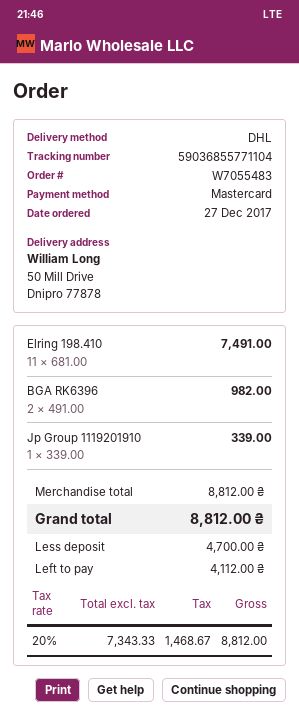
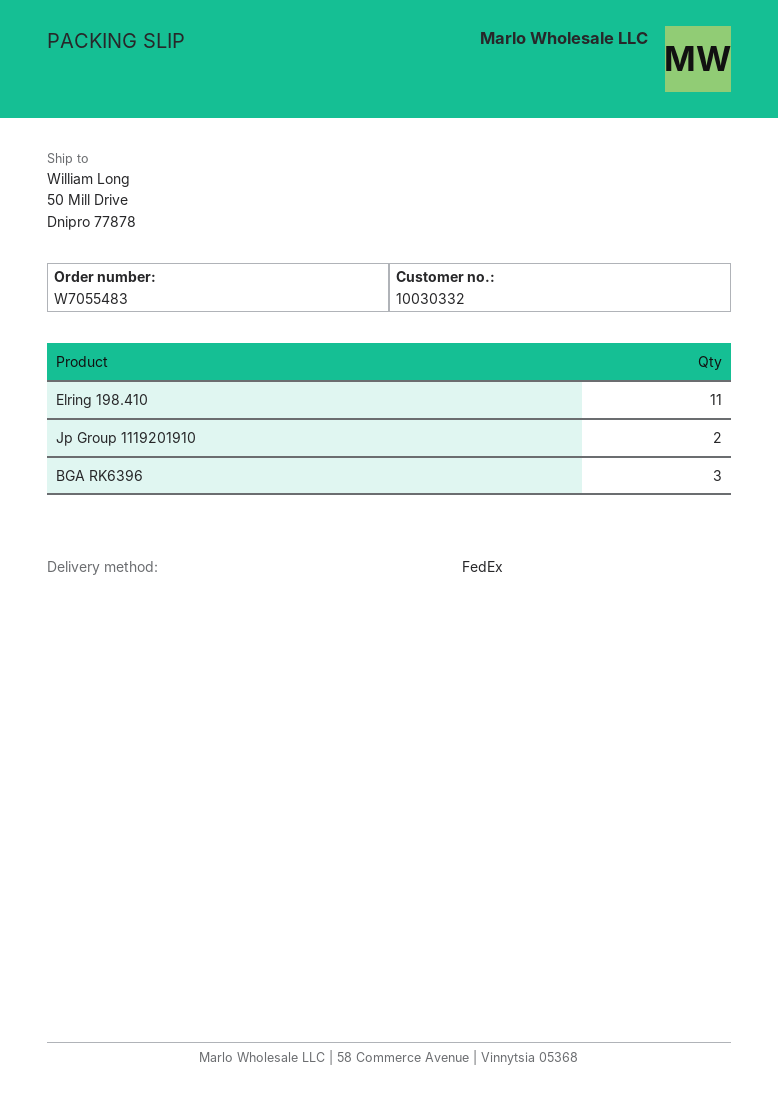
shipping method: DHL -> FedEx
BGA RK6396: 2 -> 3
Jp Group 1119201910: 1 -> 2

